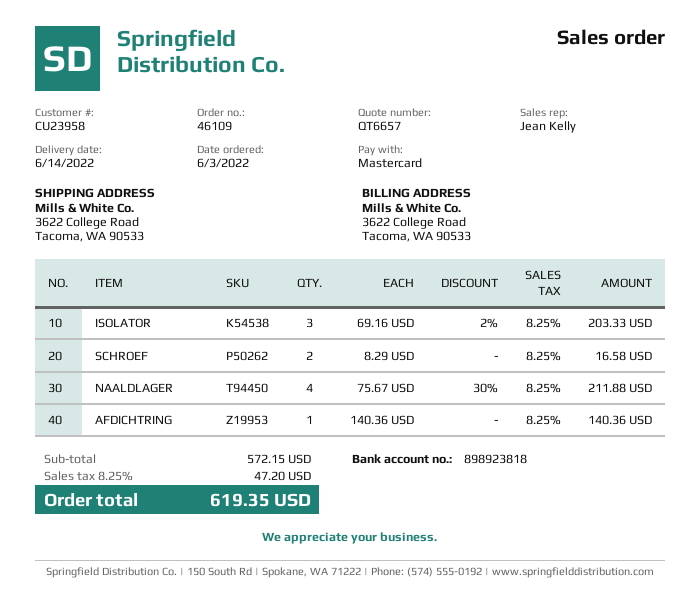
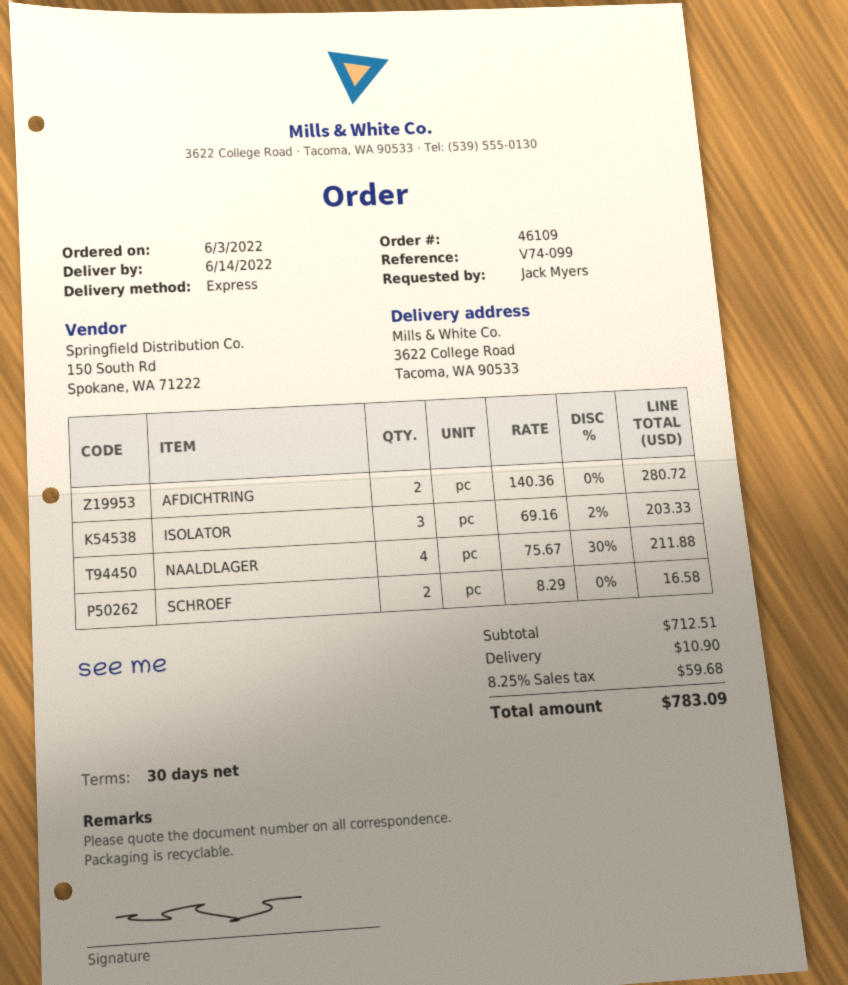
AFDICHTRING: 1 x 140.36 = 140.36 -> 2 x 140.36 = 280.72
subtotal: 572.15 -> 712.51
shipping: none -> 10.90
tax: 8.25% = 47.20 -> 8.25% = 59.68
total: 619.35 -> 783.09

